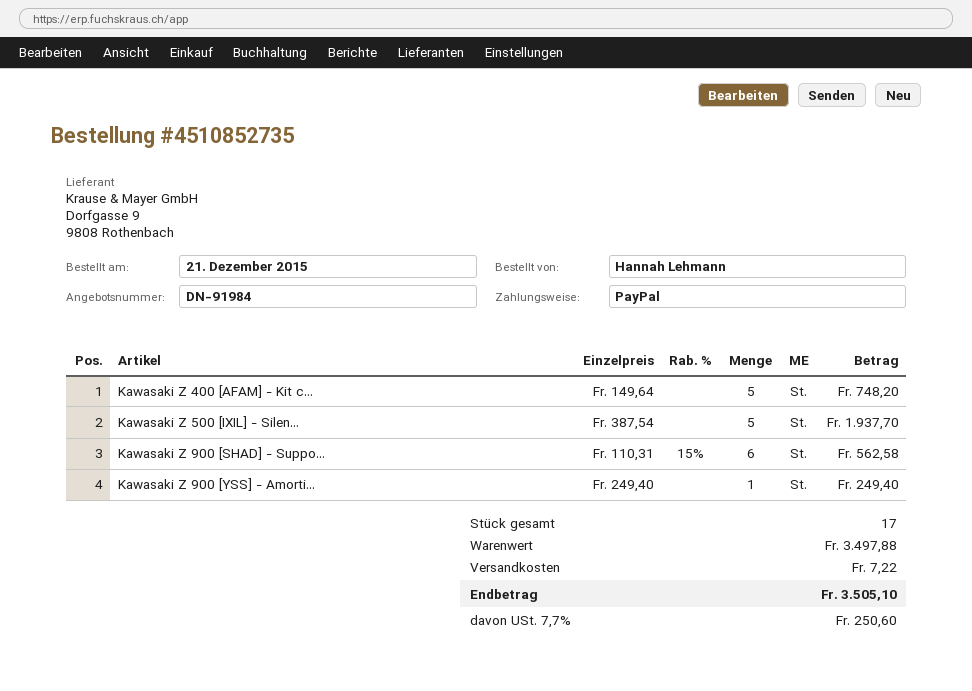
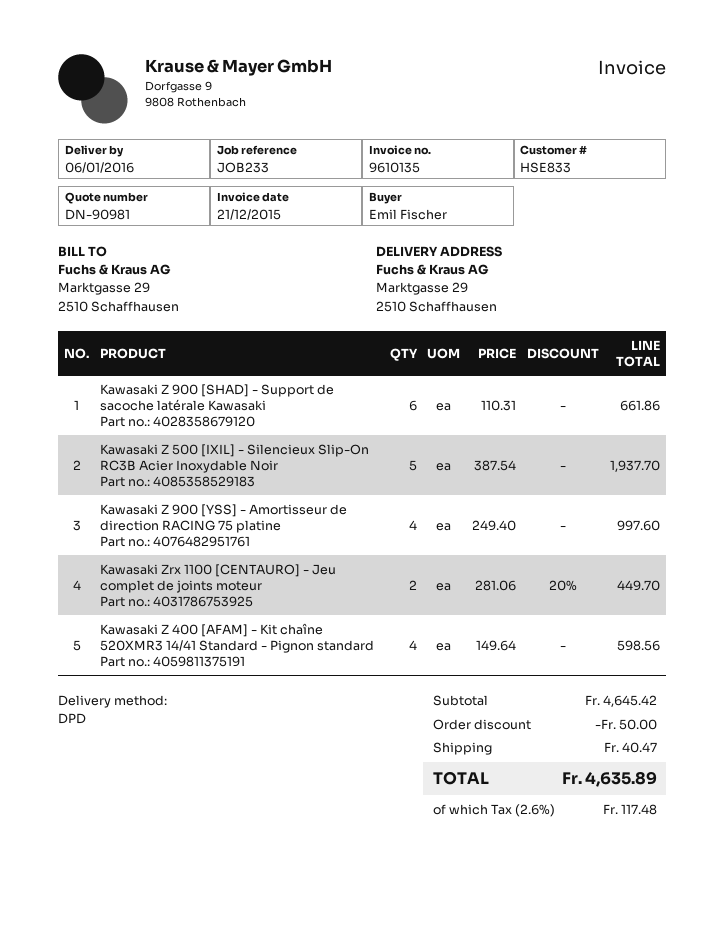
quote number: DN-91984 -> DN-90981
ordered by: Hannah Lehmann -> Emil Fischer
Kawasaki Z 400 [AFAM] - Kit c...: 5 x 149.64 = 748.20 -> 4 x 149.64 = 598.56
Kawasaki Z 900 [SHAD] - Suppo...: 6 x 110.31 - 15% = 562.58 -> 6 x 110.31 = 661.86
Kawasaki Z 900 [YSS] - Amorti...: 1 x 249.40 = 249.40 -> 4 x 249.40 = 997.60
Kawasaki Zrx 1100 [CENTAURO] - Jeu complet de joints moteur: none -> 2 x 281.06 - 20% = 449.70
subtotal: 3497.88 -> 4645.42
discount: none -> 50.00
shipping: 7.22 -> 40.47
tax: 7.7% = 250.60 -> 2.6% = 117.48
total: 3505.10 -> 4635.89

